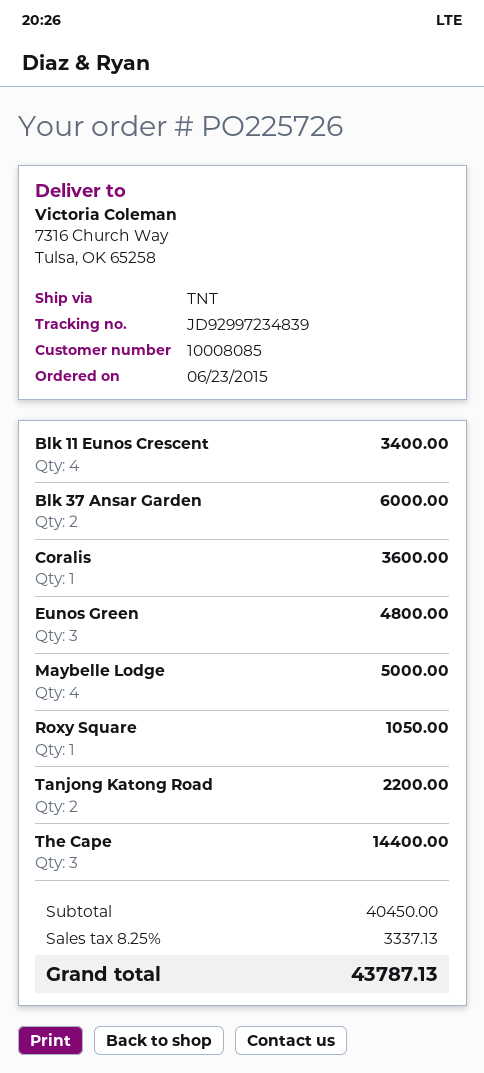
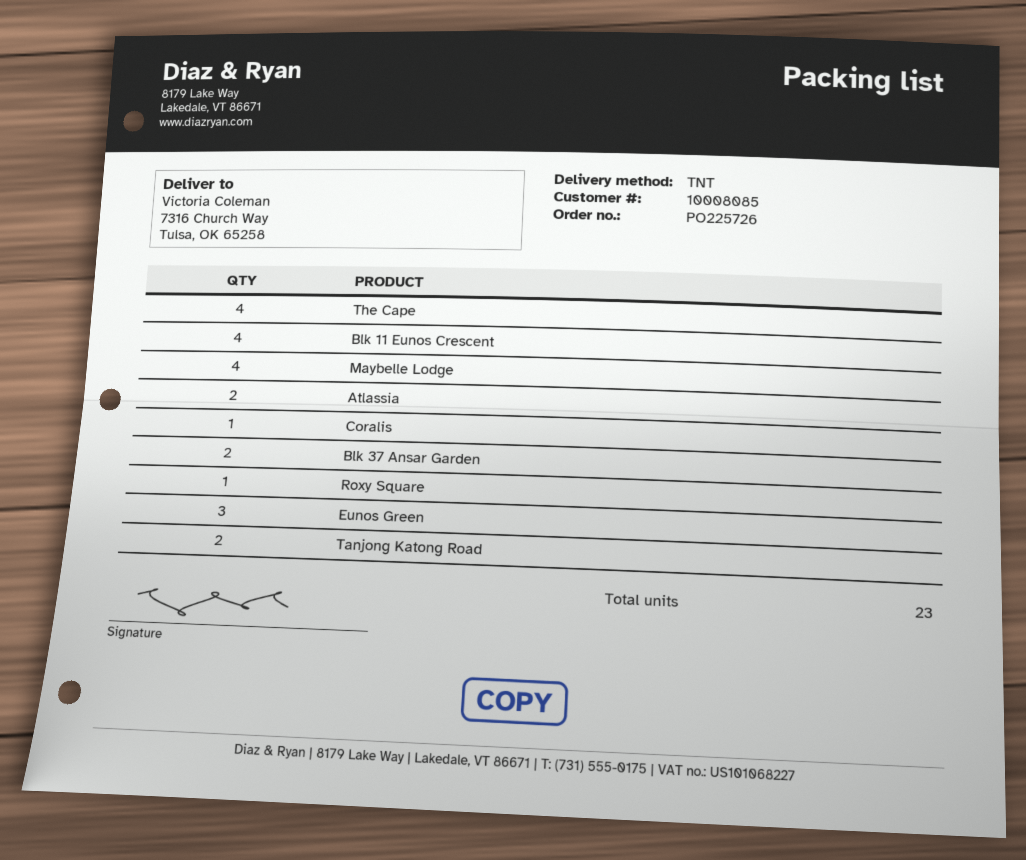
The Cape: 3 -> 4
Atlassia: none -> 2

